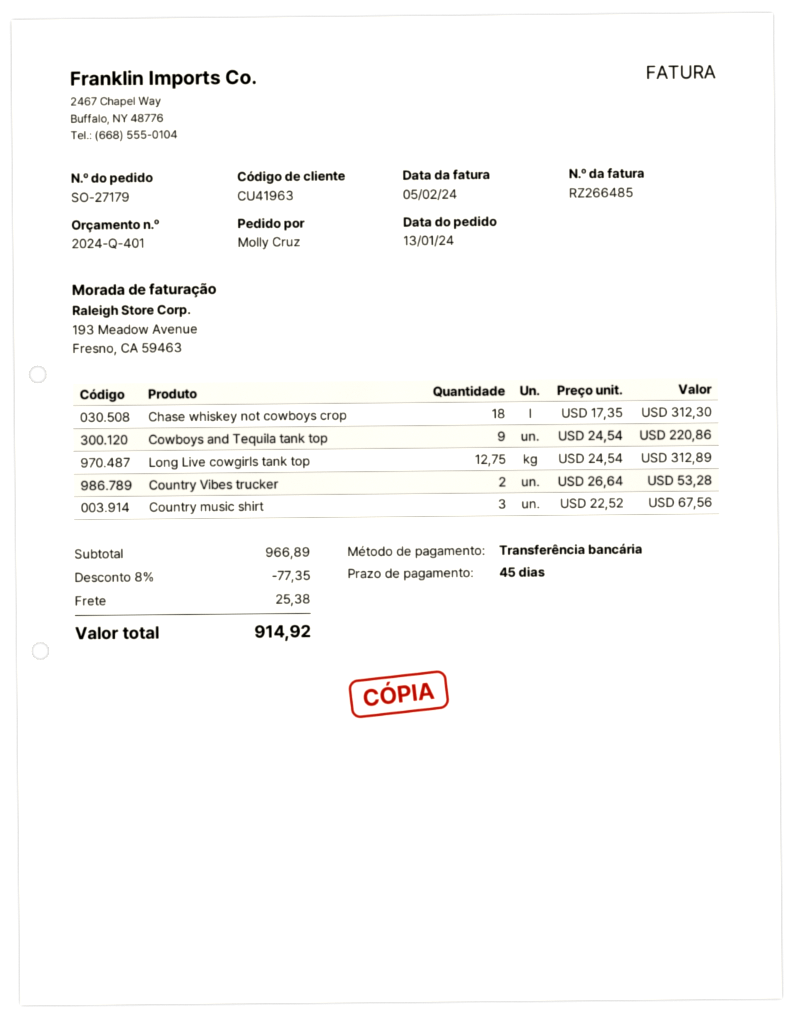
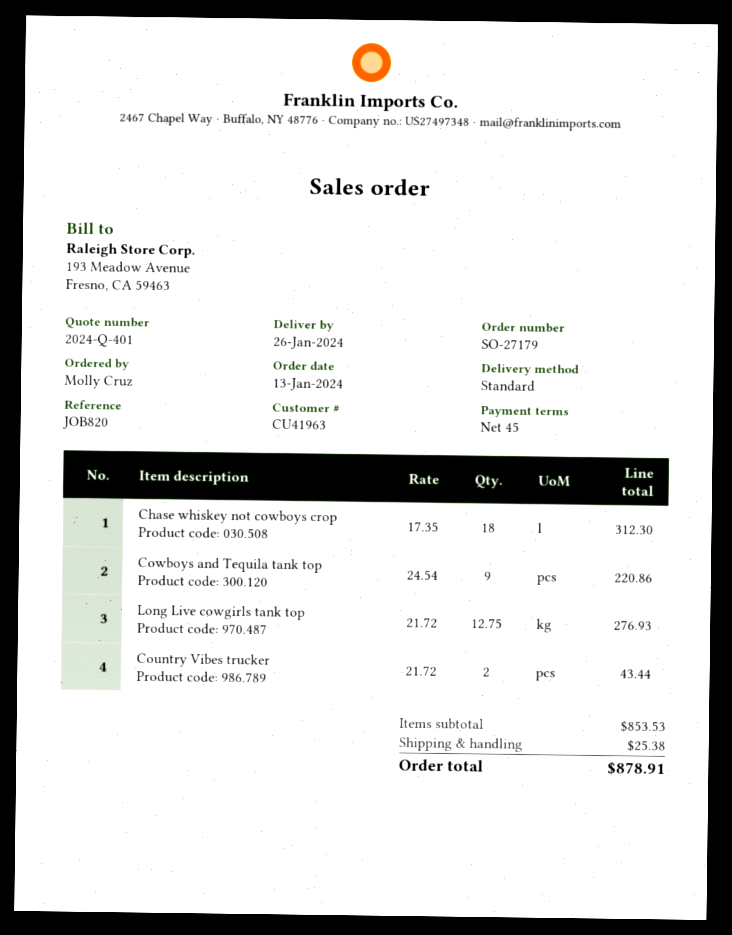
Long Live cowgirls tank top: 12.75 x 24.54 = 312.89 -> 12.75 x 21.72 = 276.93
Country Vibes trucker: 2 x 26.64 = 53.28 -> 2 x 21.72 = 43.44
Country music shirt: 3 x 22.52 = 67.56 -> none
subtotal: 966.89 -> 853.53
discount: 8% = 77.35 -> none
total: 914.92 -> 878.91

